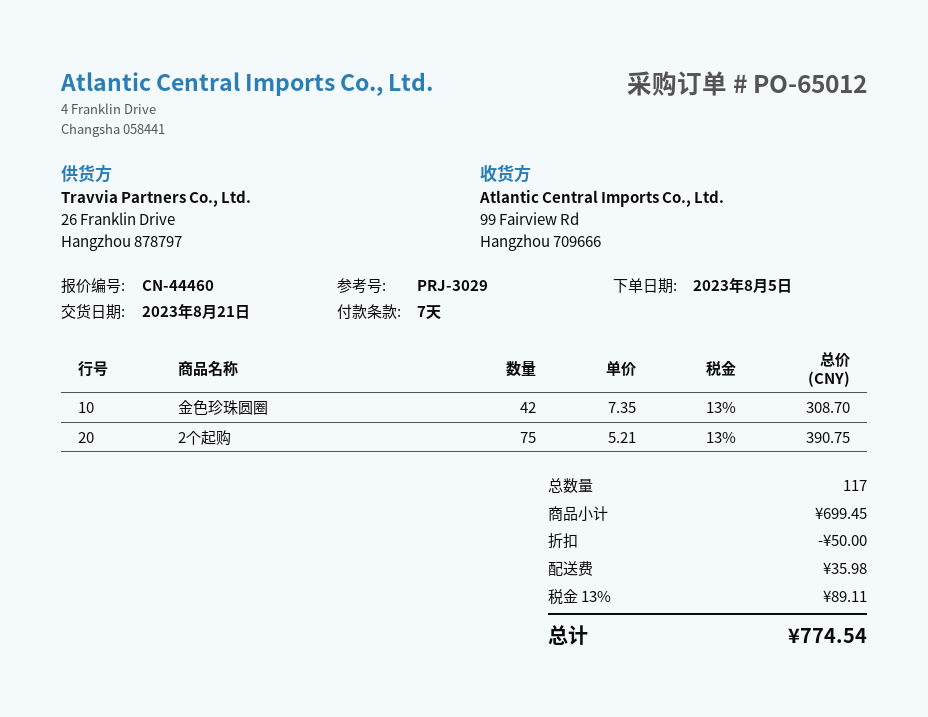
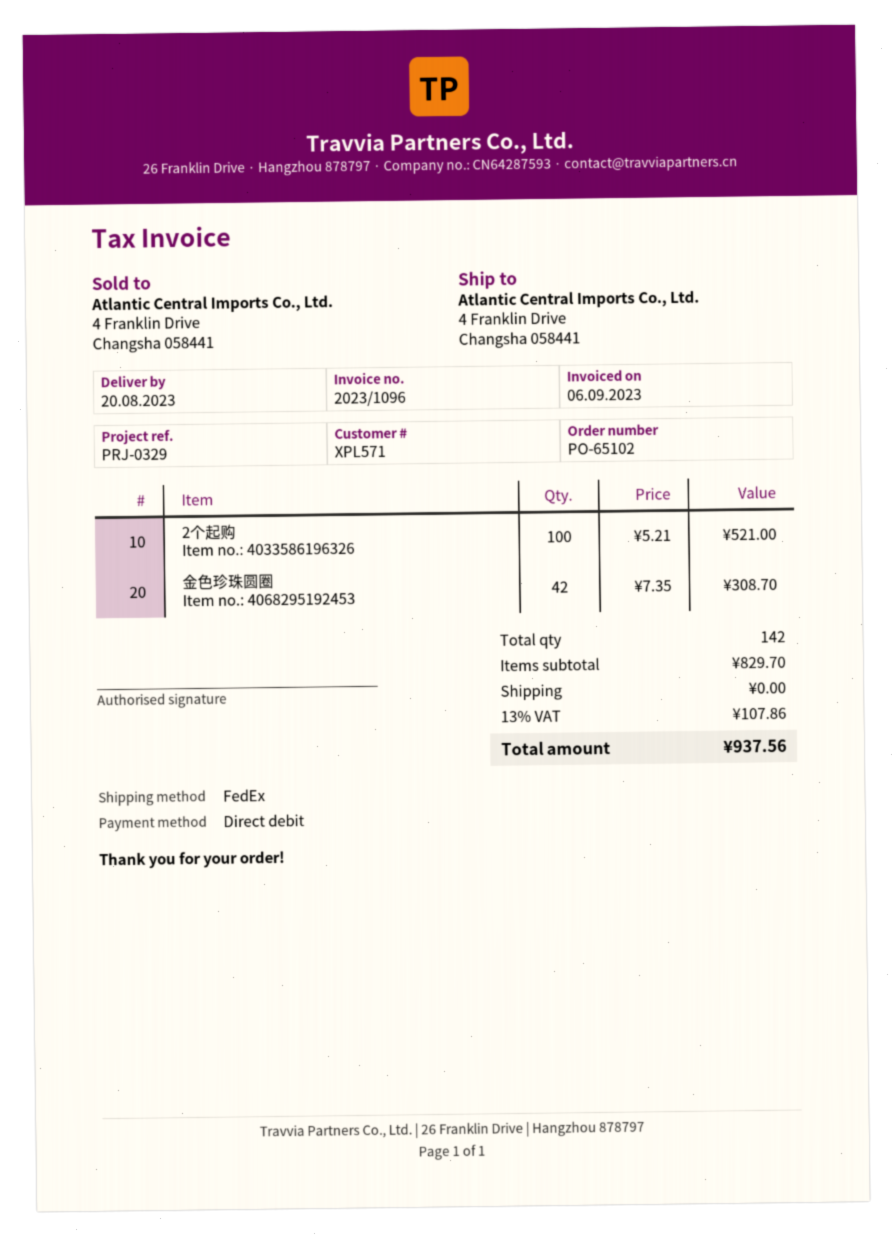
order number: PO-65012 -> PO-65102
delivery date: 2023-08-21 -> 2023-08-20
reference: PRJ-3029 -> PRJ-0329
ship to: 99 Fairview Rd, Hangzhou 709666 -> 4 Franklin Drive, Changsha 058441
2个起购: 75 x 5.21 = 390.75 -> 100 x 5.21 = 521.00
total quantity: 117 -> 142
subtotal: 699.45 -> 829.70
discount: 50.00 -> none
shipping: 35.98 -> 0.00
tax: 13% = 89.11 -> 13% = 107.86
total: 774.54 -> 937.56

